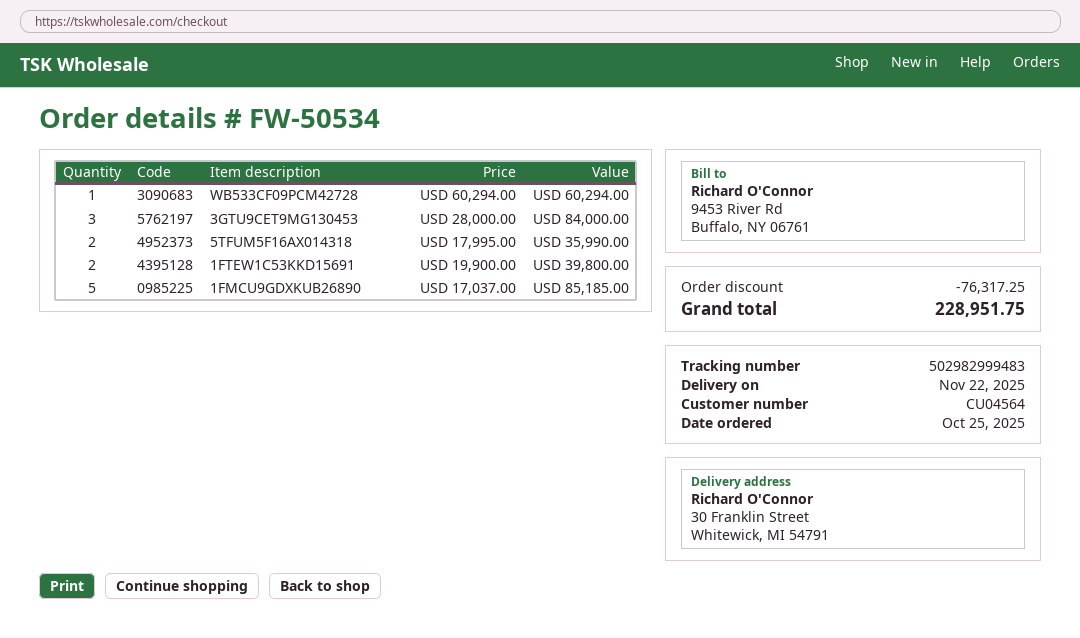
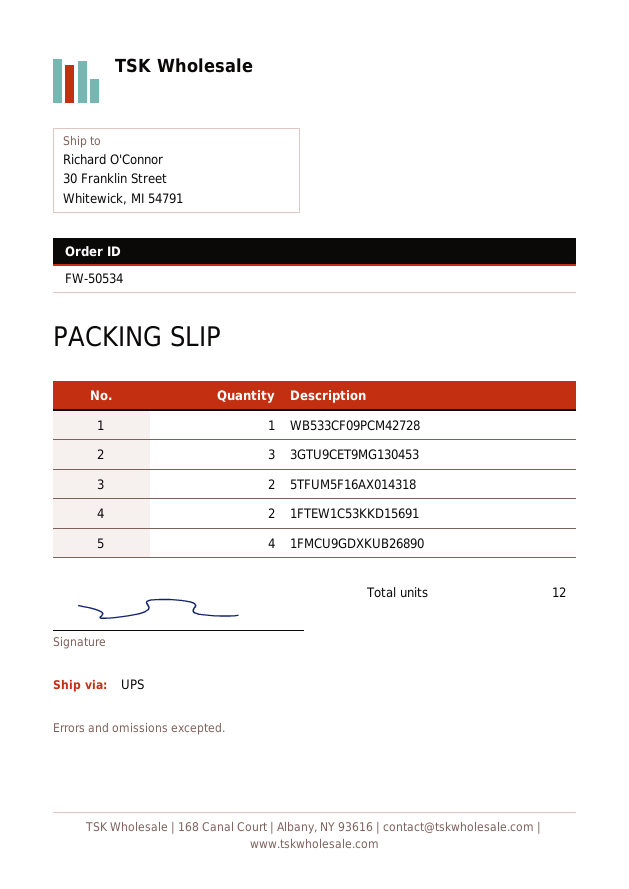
1FMCU9GDXKUB26890: 5 -> 4

